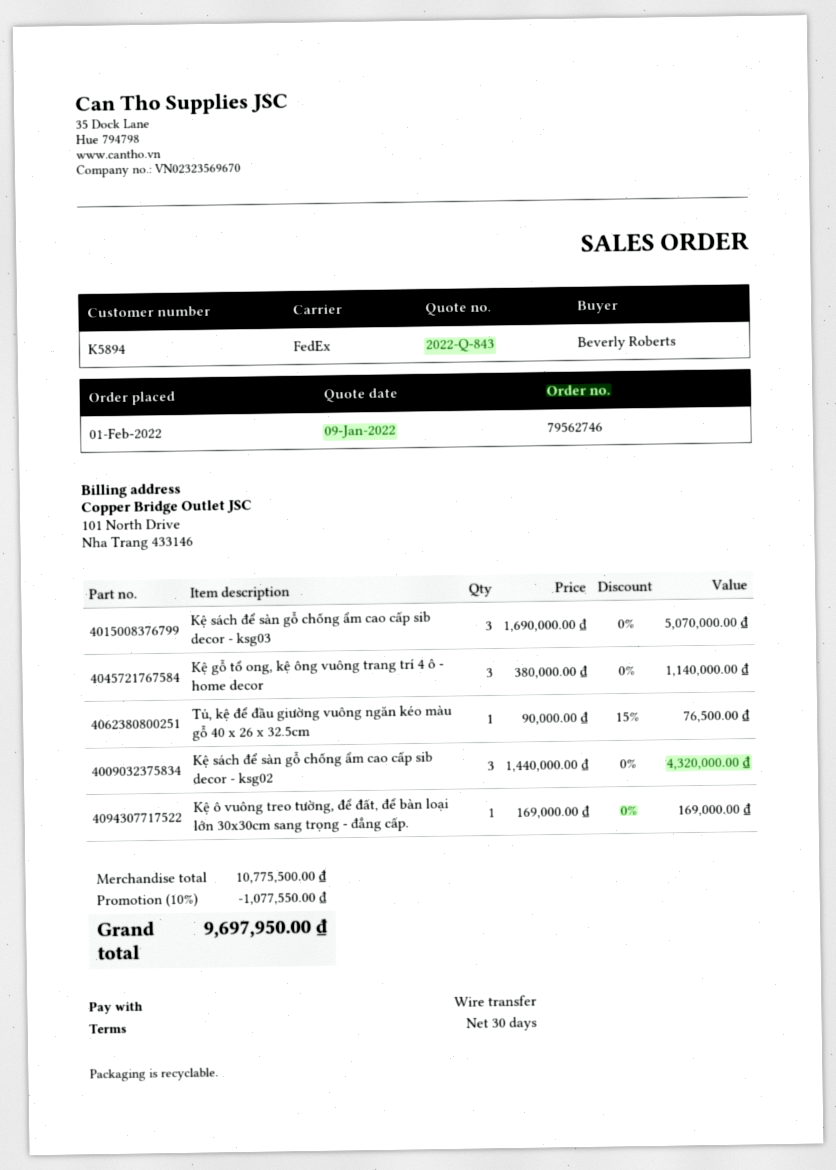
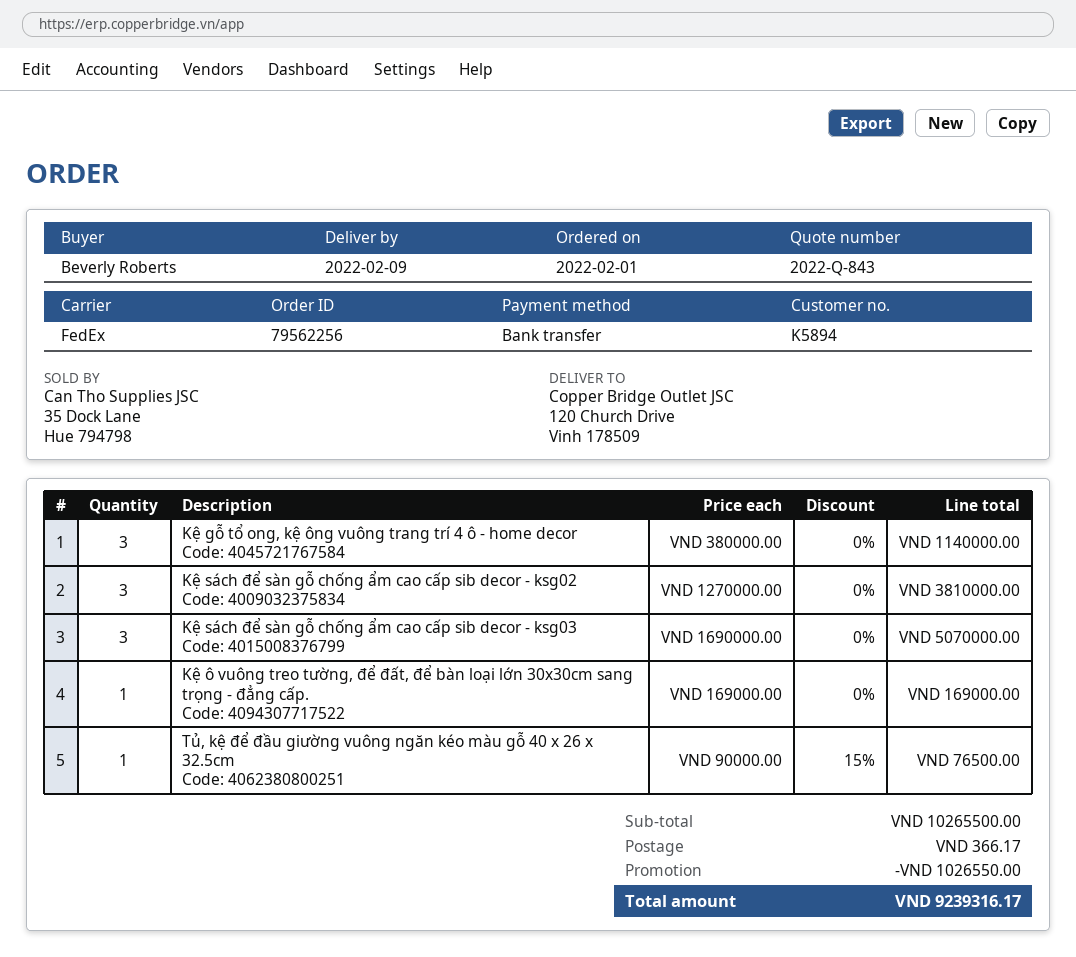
order number: 79562746 -> 79562256
Kệ sách để sàn gỗ chống ẩm cao cấp sib decor - ksg02: 3 x 1440000.00 = 4320000.00 -> 3 x 1270000.00 = 3810000.00
subtotal: 10775500.00 -> 10265500.00
discount: 1077550.00 -> 1026550.00
shipping: none -> 366.17
total: 9697950.00 -> 9239316.17

